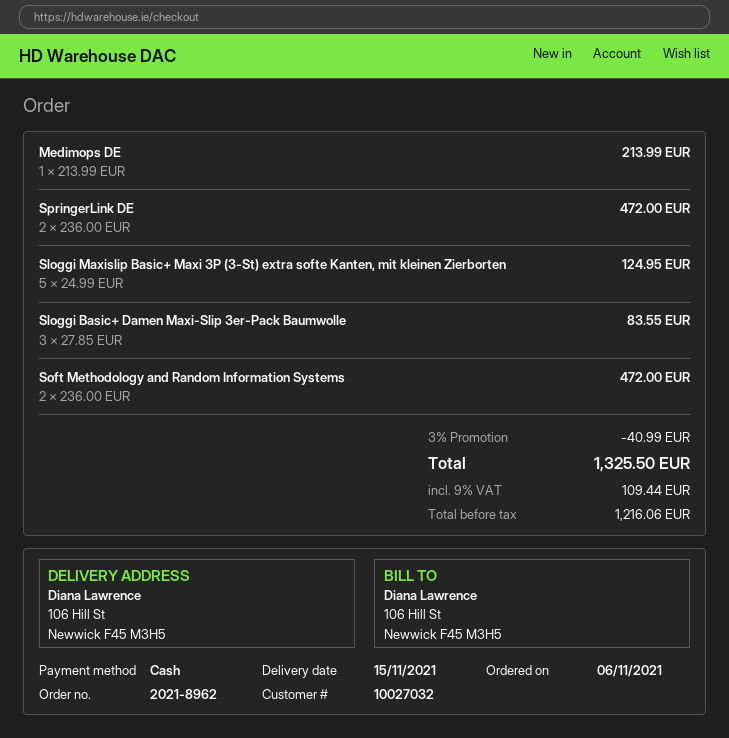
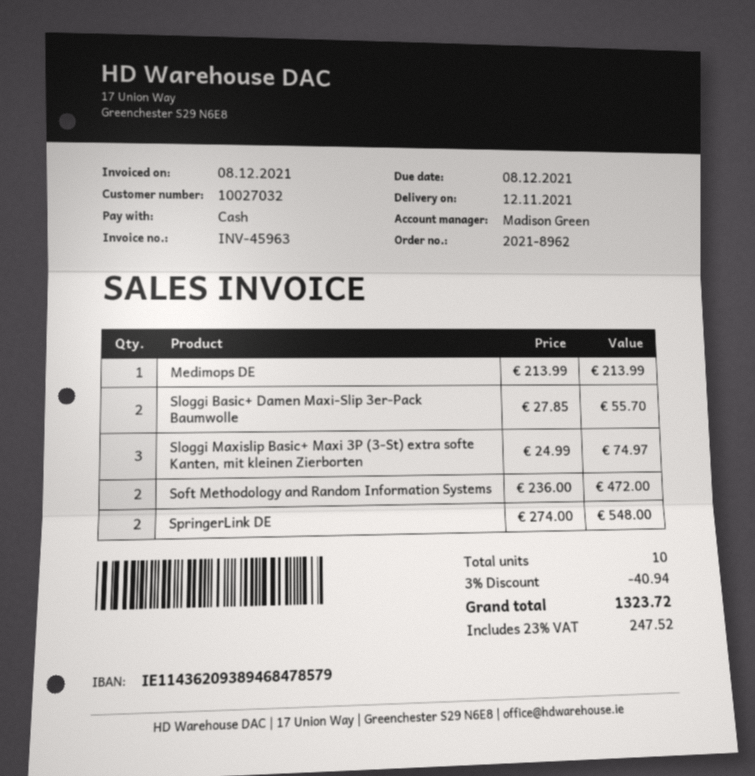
delivery date: 2021-11-15 -> 2021-11-12
SpringerLink DE: 2 x 236.00 = 472.00 -> 2 x 274.00 = 548.00
Sloggi Maxislip Basic+ Maxi 3P (3-St) extra softe Kanten, mit kleinen Zierborten: 5 x 24.99 = 124.95 -> 3 x 24.99 = 74.97
Sloggi Basic+ Damen Maxi-Slip 3er-Pack Baumwolle: 3 x 27.85 = 83.55 -> 2 x 27.85 = 55.70
discount: 3% = 40.99 -> 3% = 40.94
tax: 9% = 109.44 -> 23% = 247.52
total: 1325.50 -> 1323.72

